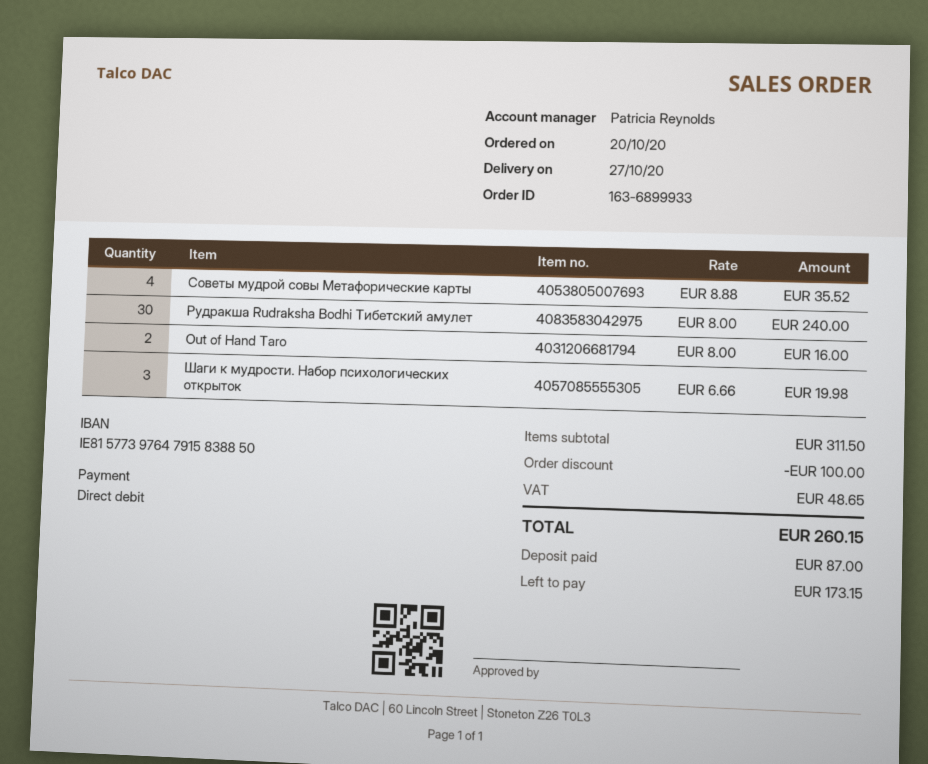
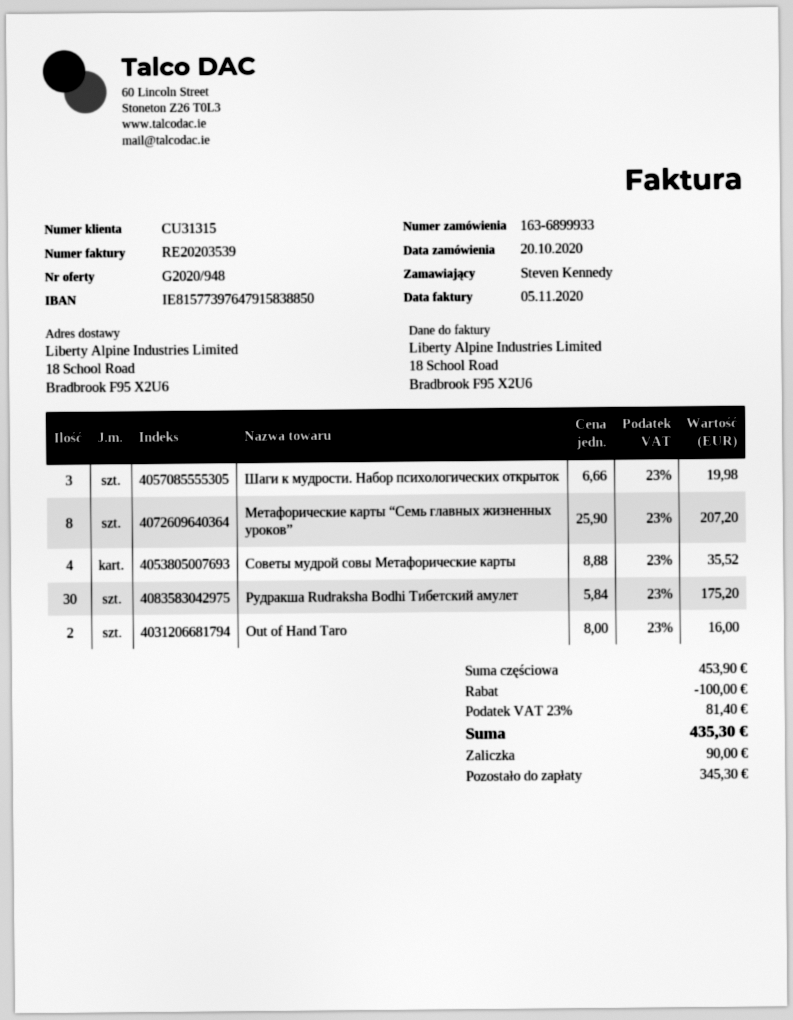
Рудракша Rudraksha Bodhi Тибетский амулет: 30 x 8.00 = 240.00 -> 30 x 5.84 = 175.20
Метафорические карты “Семь главных жизненных уроков”: none -> 8 x 25.90 = 207.20
subtotal: 311.50 -> 453.90
tax: 48.65 -> 81.40
total: 260.15 -> 435.30
deposit: 87.00 -> 90.00
balance: 173.15 -> 345.30

